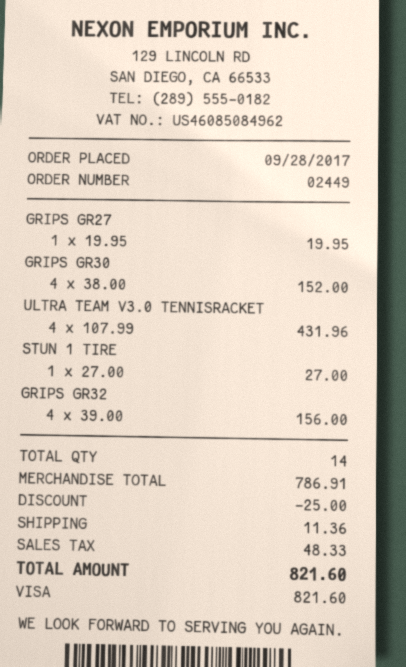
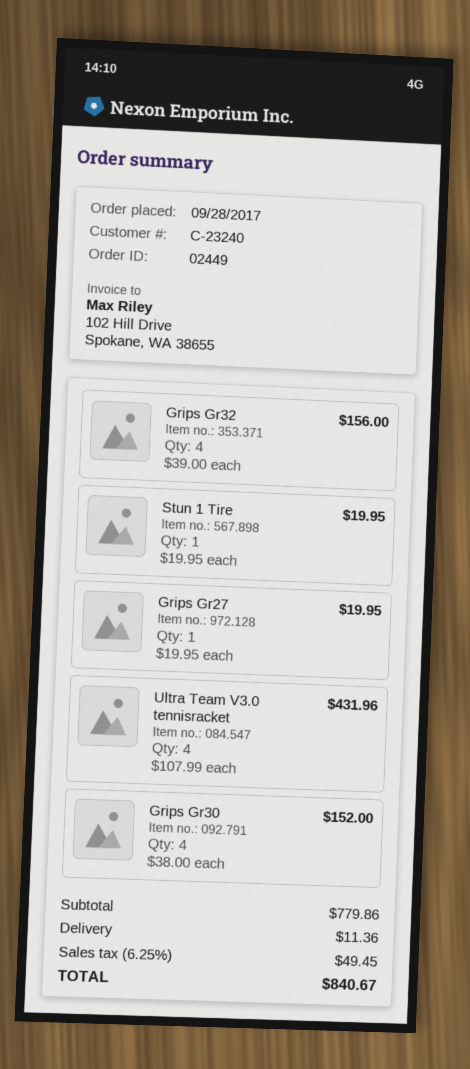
STUN 1 TIRE: 1 x 27.00 = 27.00 -> 1 x 19.95 = 19.95
subtotal: 786.91 -> 779.86
discount: 25.00 -> none
tax: 48.33 -> 49.45
total: 821.60 -> 840.67

